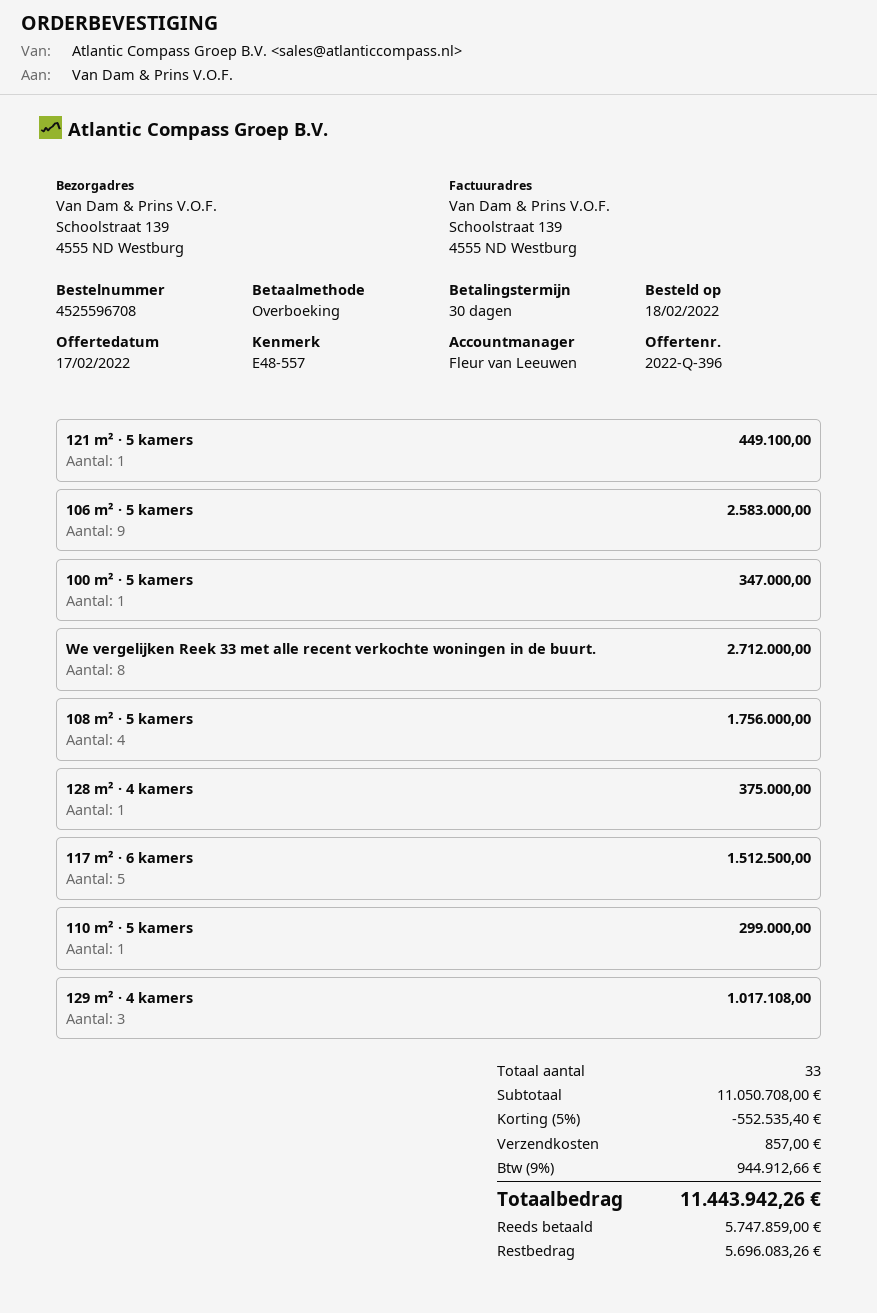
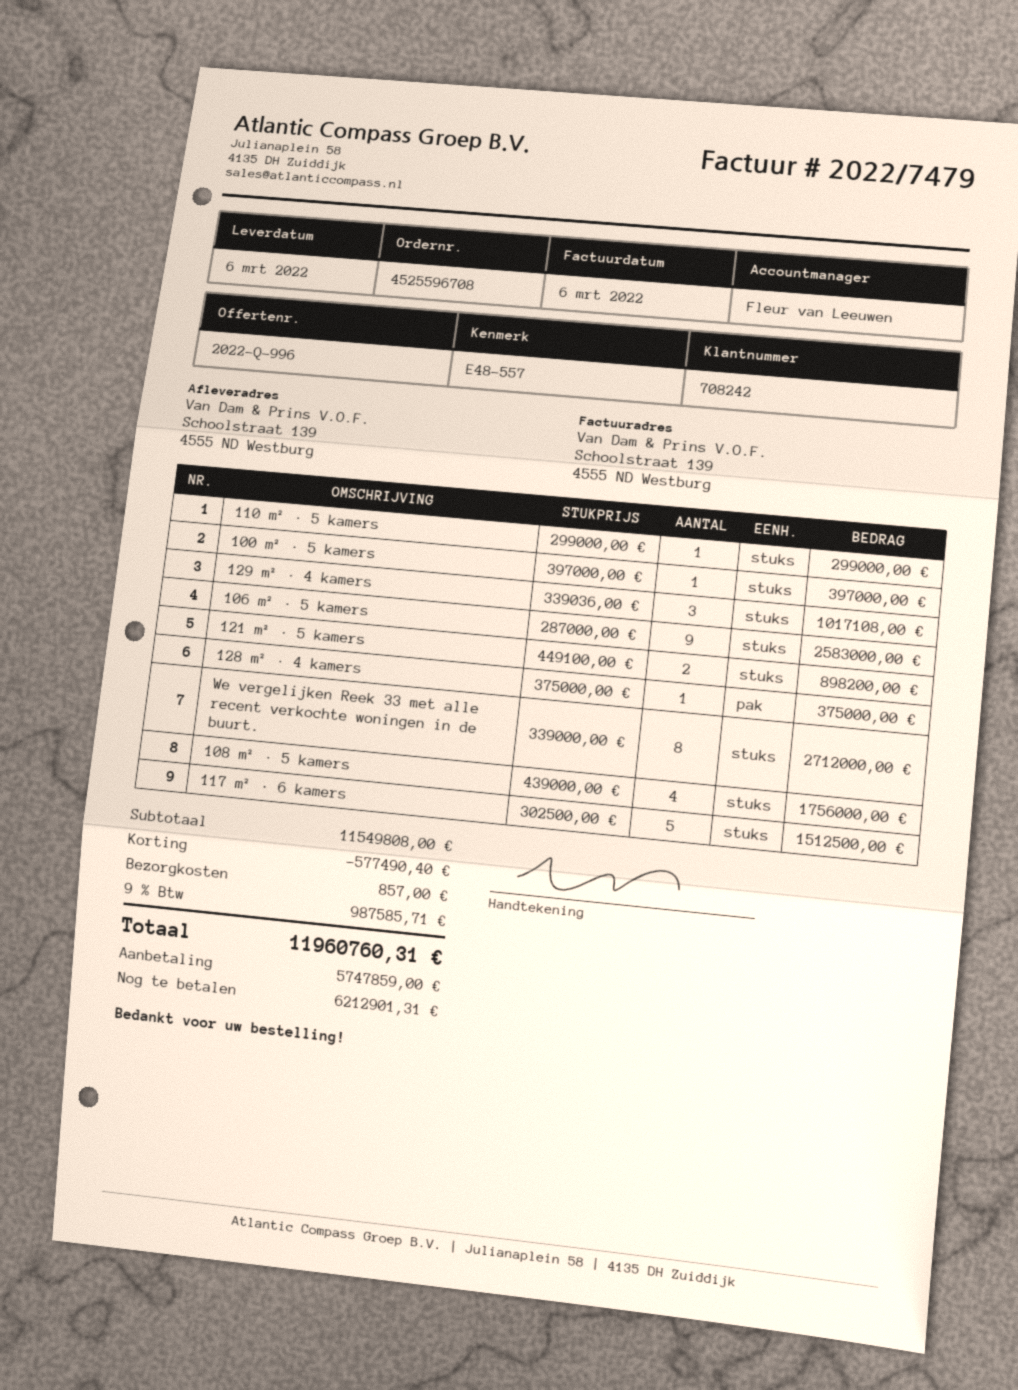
quote number: 2022-Q-396 -> 2022-Q-996
121 m² · 5 kamers: 1 for 449100.00 -> 2 for 898200.00
100 m² · 5 kamers: 1 for 347000.00 -> 1 for 397000.00
subtotal: 11050708.00 -> 11549808.00
discount: 552535.40 -> 577490.40
tax: 9% = 944912.66 -> 9% = 987585.71
total: 11443942.26 -> 11960760.31
balance: 5696083.26 -> 6212901.31

